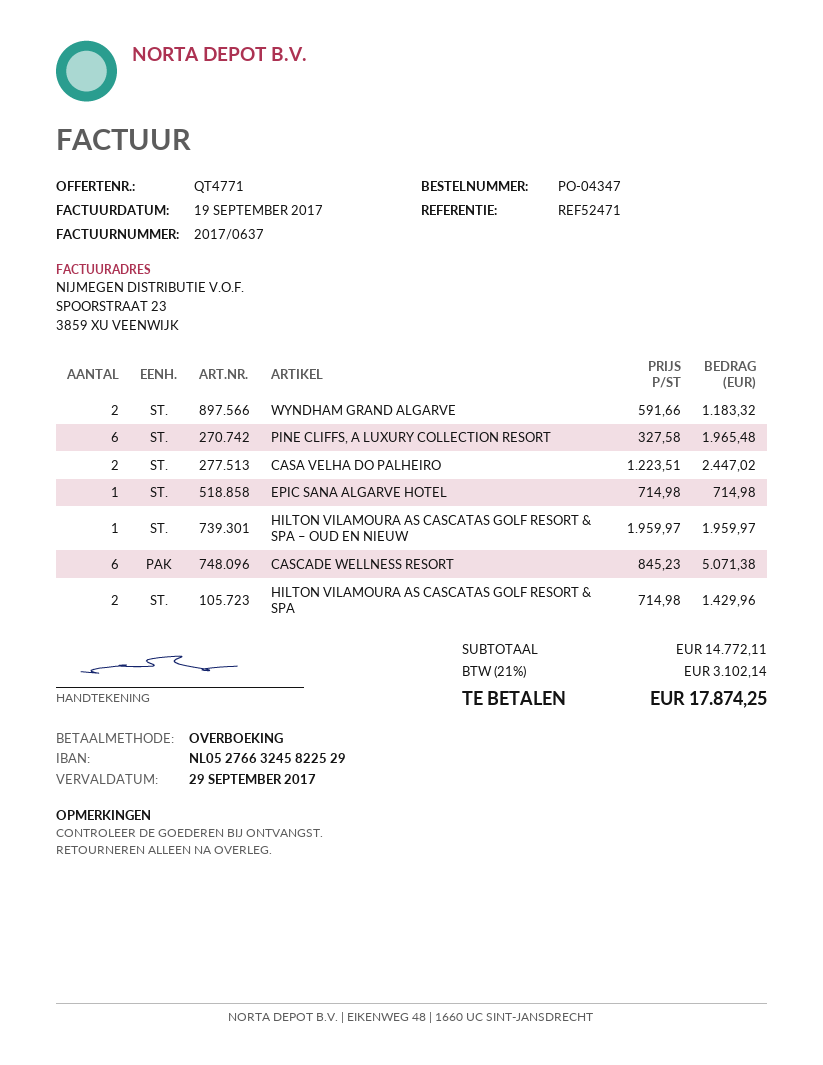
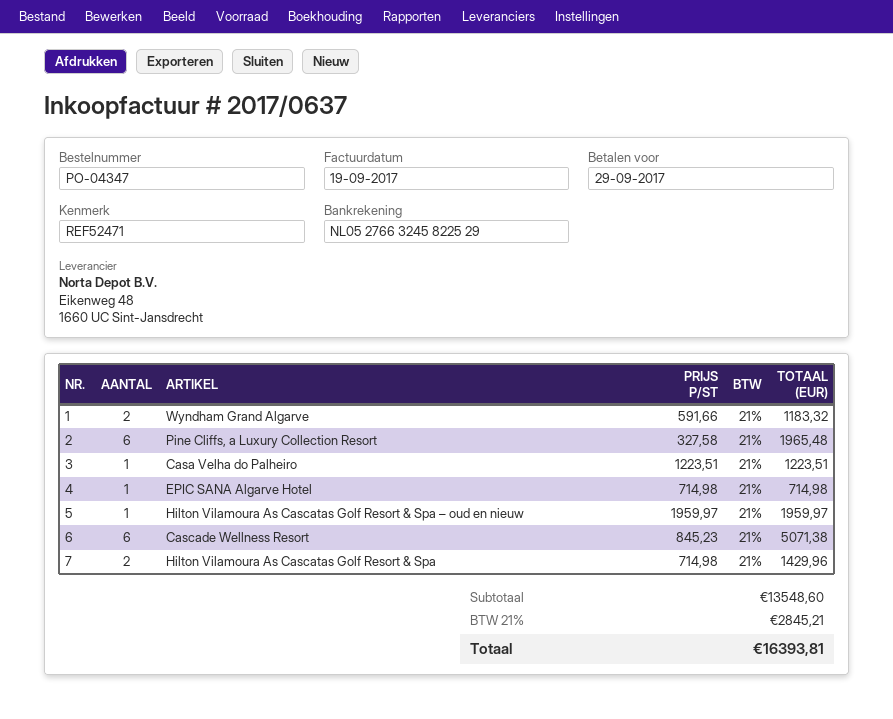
CASA VELHA DO PALHEIRO: 2 x 1223.51 = 2447.02 -> 1 x 1223.51 = 1223.51
subtotal: 14772.11 -> 13548.60
tax: 21% = 3102.14 -> 21% = 2845.21
total: 17874.25 -> 16393.81

